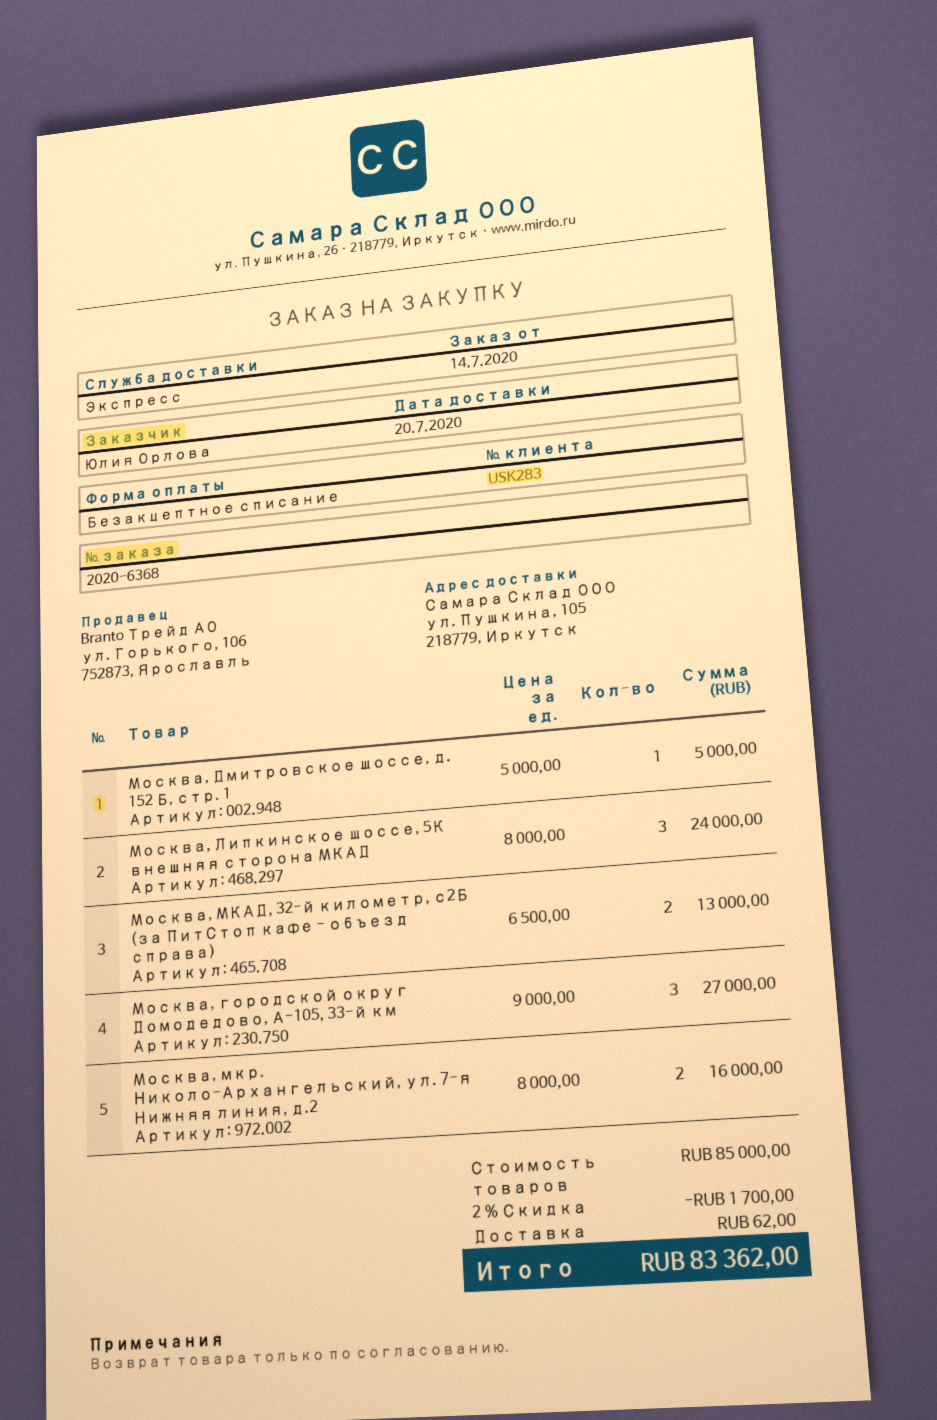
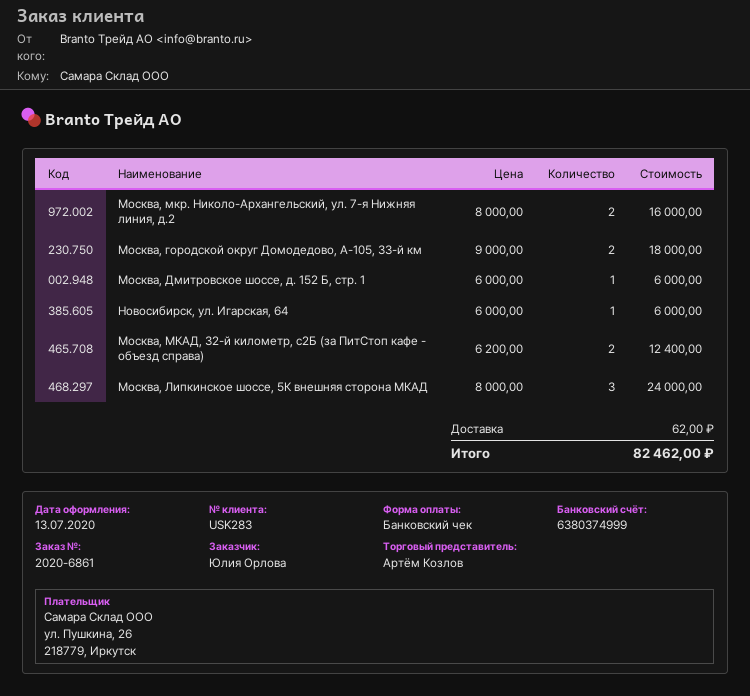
order number: 2020-6368 -> 2020-6861
order date: 2020-07-14 -> 2020-07-13
payment method: direct debit -> cheque
Москва, Дмитровское шоссе, д. 152 Б, стр. 1: 1 x 5000.00 = 5000.00 -> 1 x 6000.00 = 6000.00
Москва, МКАД, 32-й километр, с2Б (за ПитСтоп кафе - объезд справа): 2 x 6500.00 = 13000.00 -> 2 x 6200.00 = 12400.00
Москва, городской округ Домодедово, А-105, 33-й км: 3 x 9000.00 = 27000.00 -> 2 x 9000.00 = 18000.00
Новосибирск, ул. Игарская, 64: none -> 1 x 6000.00 = 6000.00
discount: 2% = 1700.00 -> none
total: 83362.00 -> 82462.00

